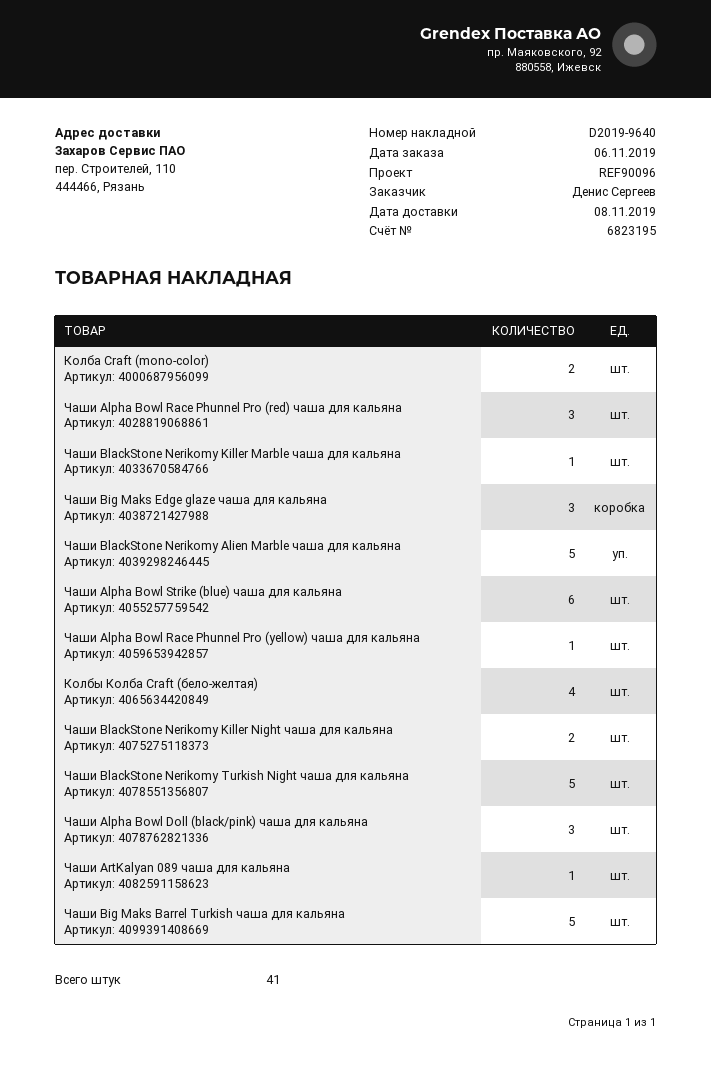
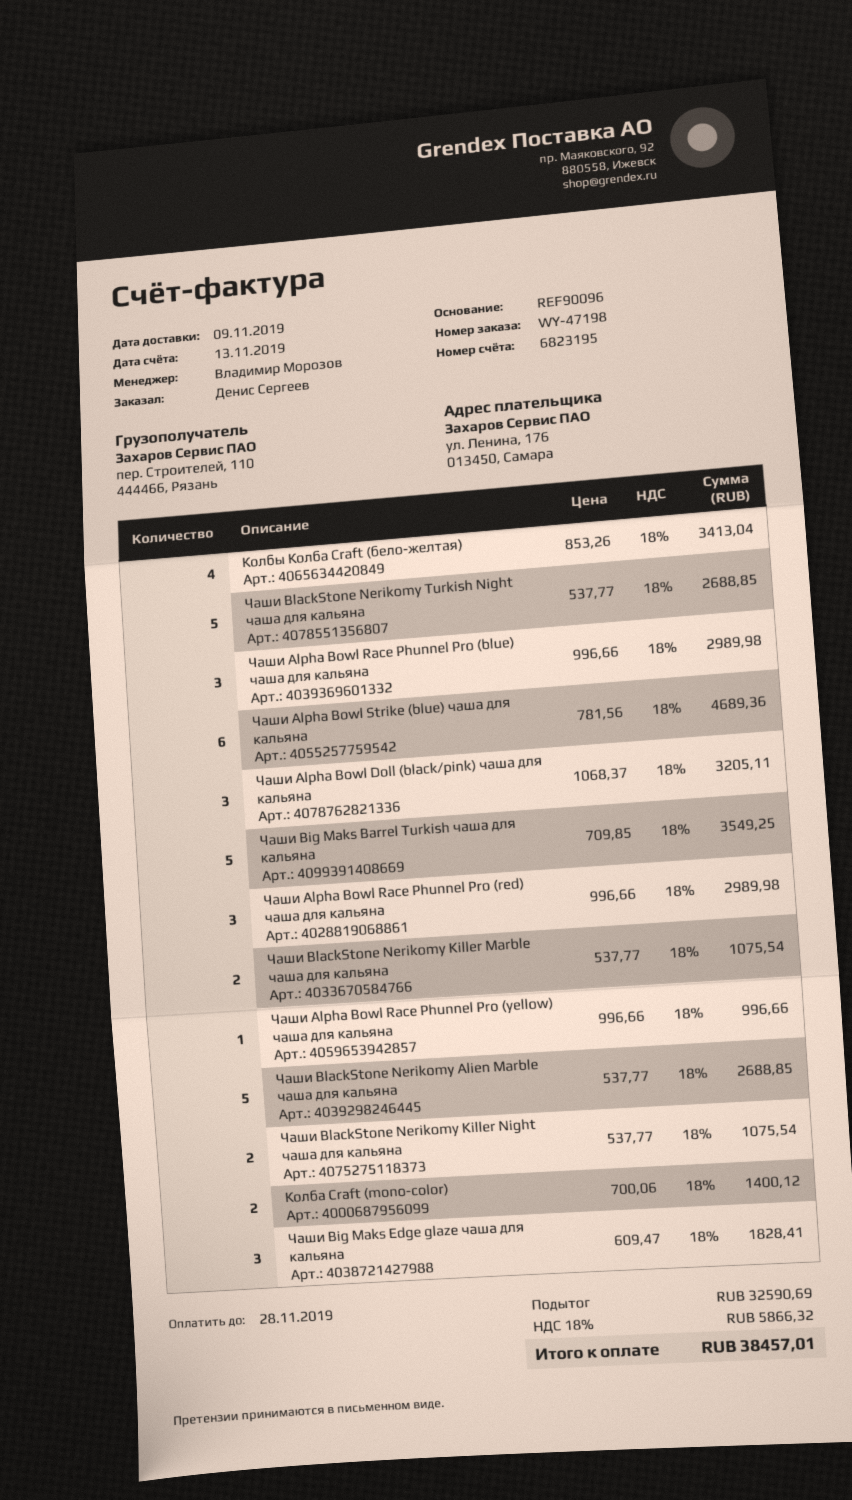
delivery date: 2019-11-08 -> 2019-11-09
Чаши BlackStone Nerikomy Killer Marble чаша для кальяна: 1 -> 2
Чаши ArtKalyan 089 чаша для кальяна: 1 -> none
Чаши Alpha Bowl Race Phunnel Pro (blue) чаша для кальяна: none -> 3

